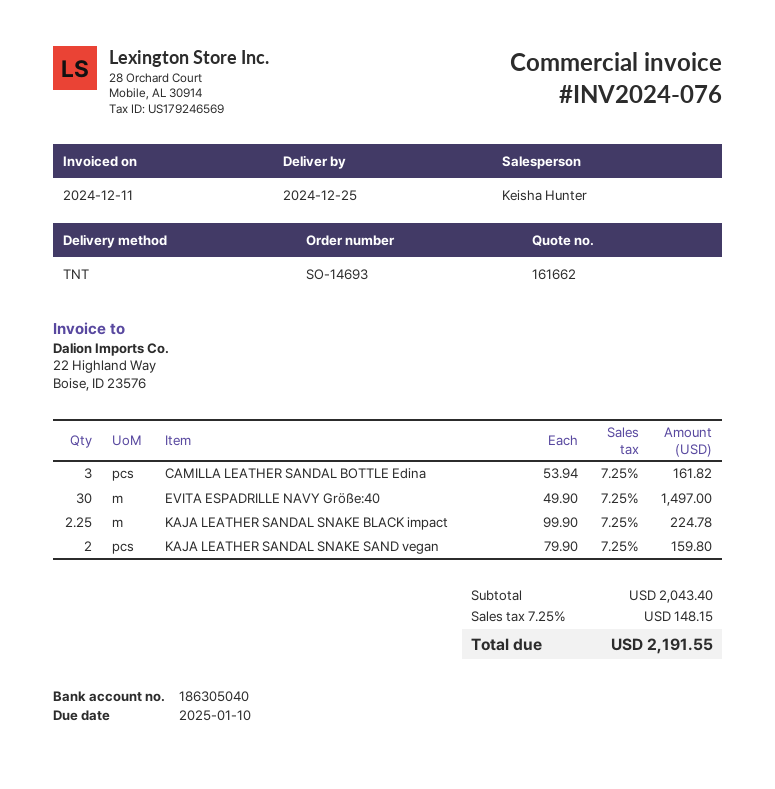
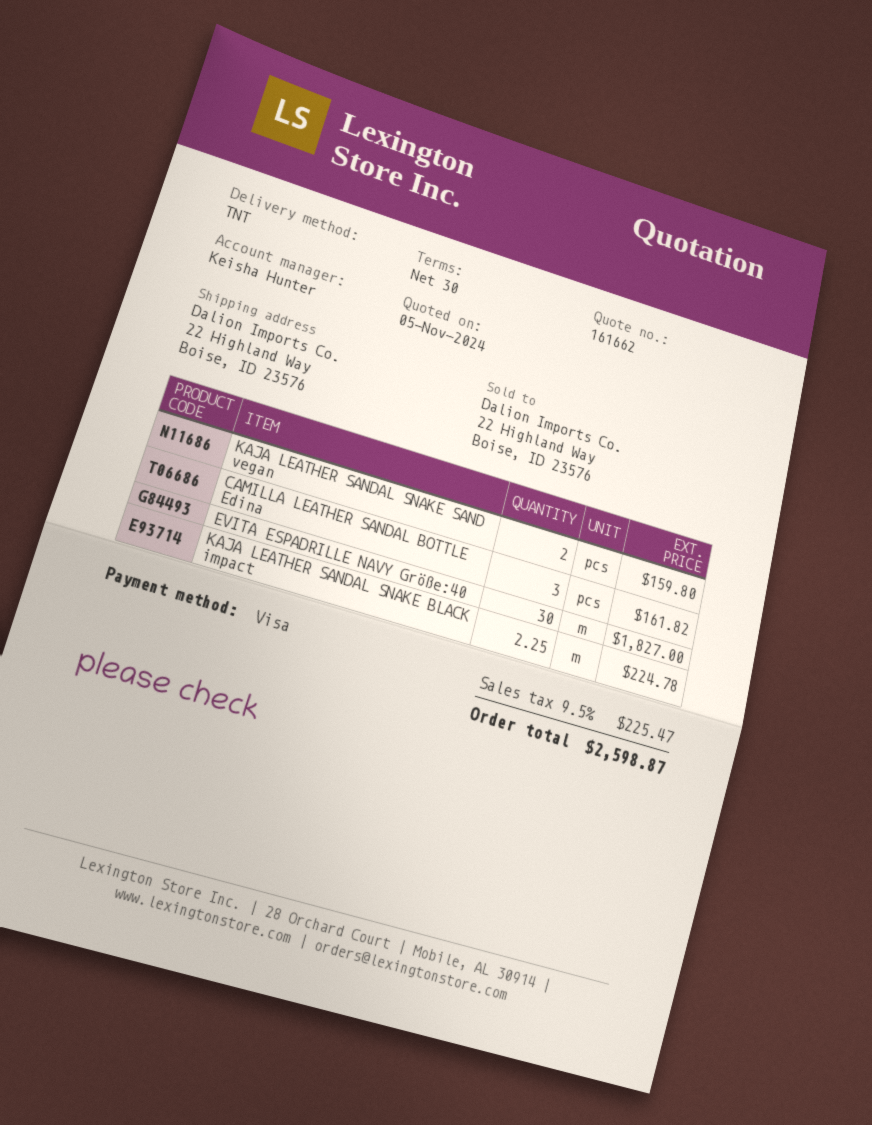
EVITA ESPADRILLE NAVY Größe:40: 30 for 1497.00 -> 30 for 1827.00
tax: 7.25% = 148.15 -> 9.5% = 225.47
total: 2191.55 -> 2598.87

